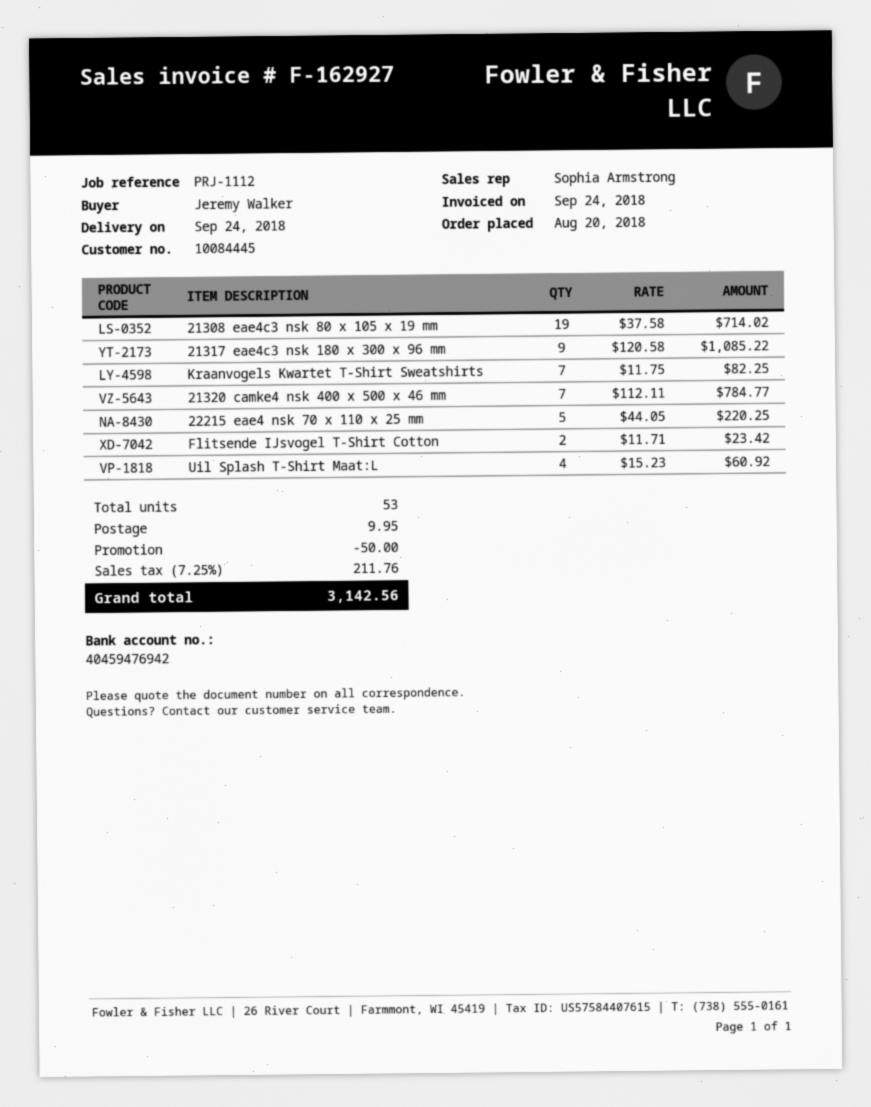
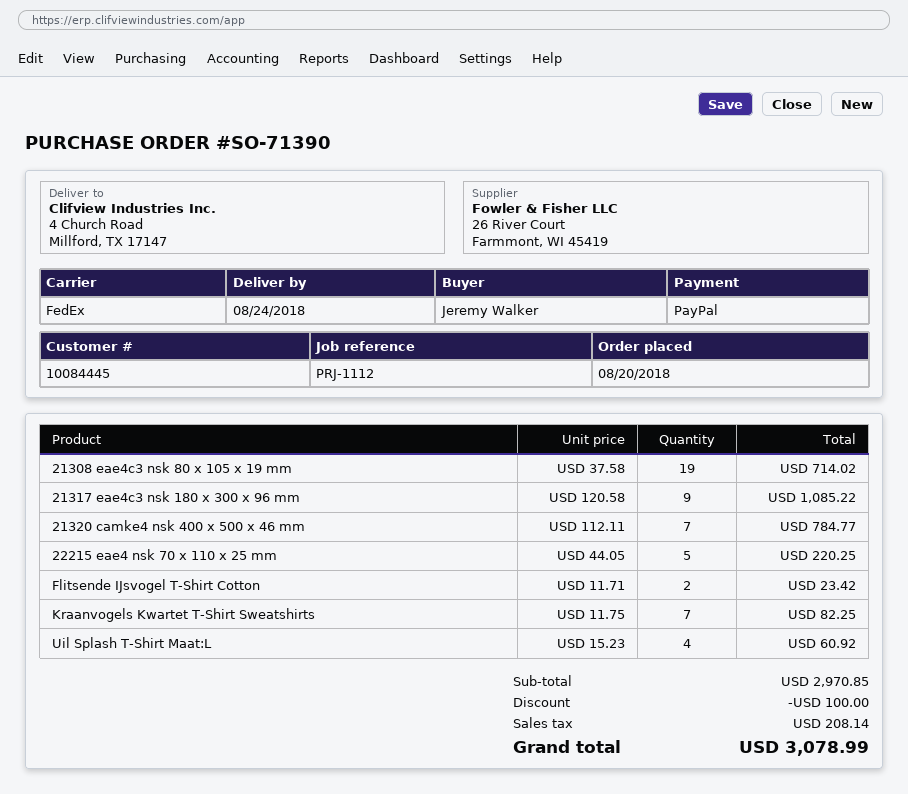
delivery date: 2018-09-24 -> 2018-08-24
discount: 50.00 -> 100.00
shipping: 9.95 -> none
tax: 211.76 -> 208.14
total: 3142.56 -> 3078.99

